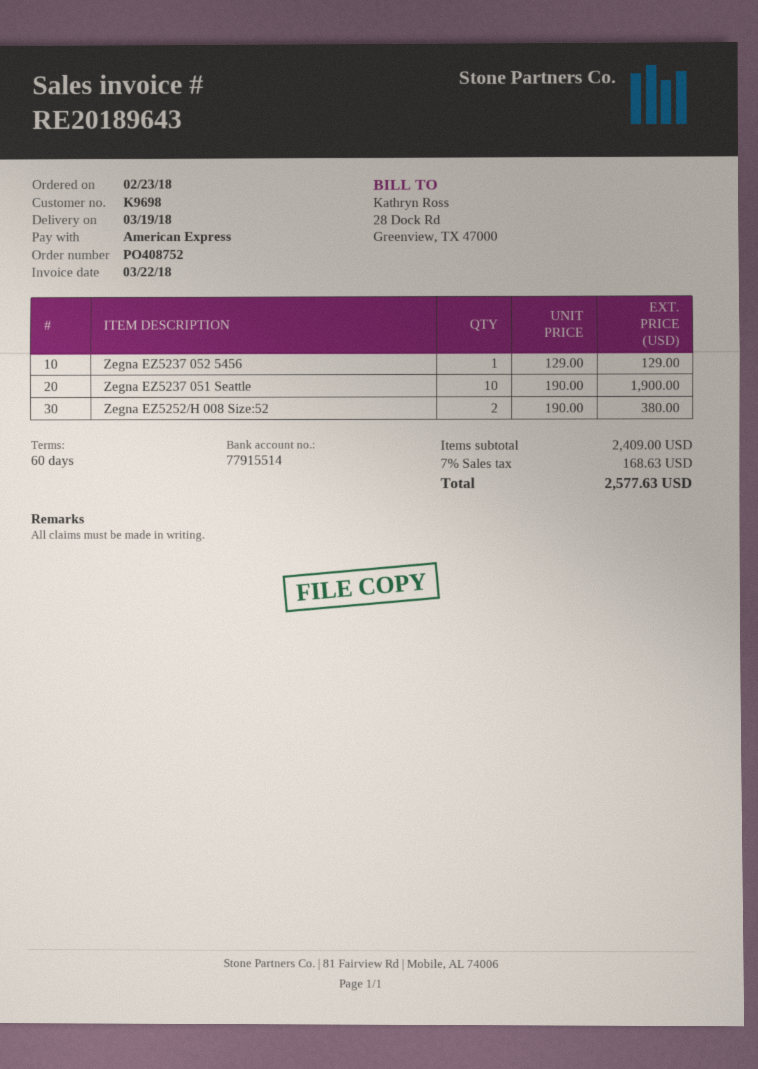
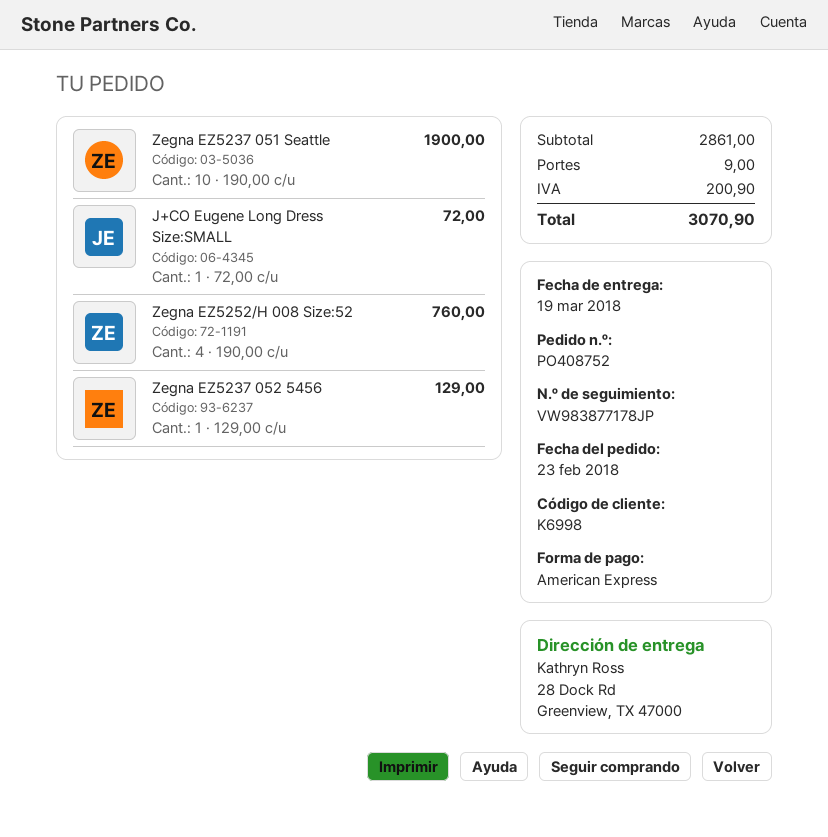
customer number: K9698 -> K6998
Zegna EZ5252/H 008 Size:52: 2 x 190.00 = 380.00 -> 4 x 190.00 = 760.00
J+CO Eugene Long Dress Size:SMALL: none -> 1 x 72.00 = 72.00
subtotal: 2409.00 -> 2861.00
shipping: none -> 9.00
tax: 168.63 -> 200.90
total: 2577.63 -> 3070.90

